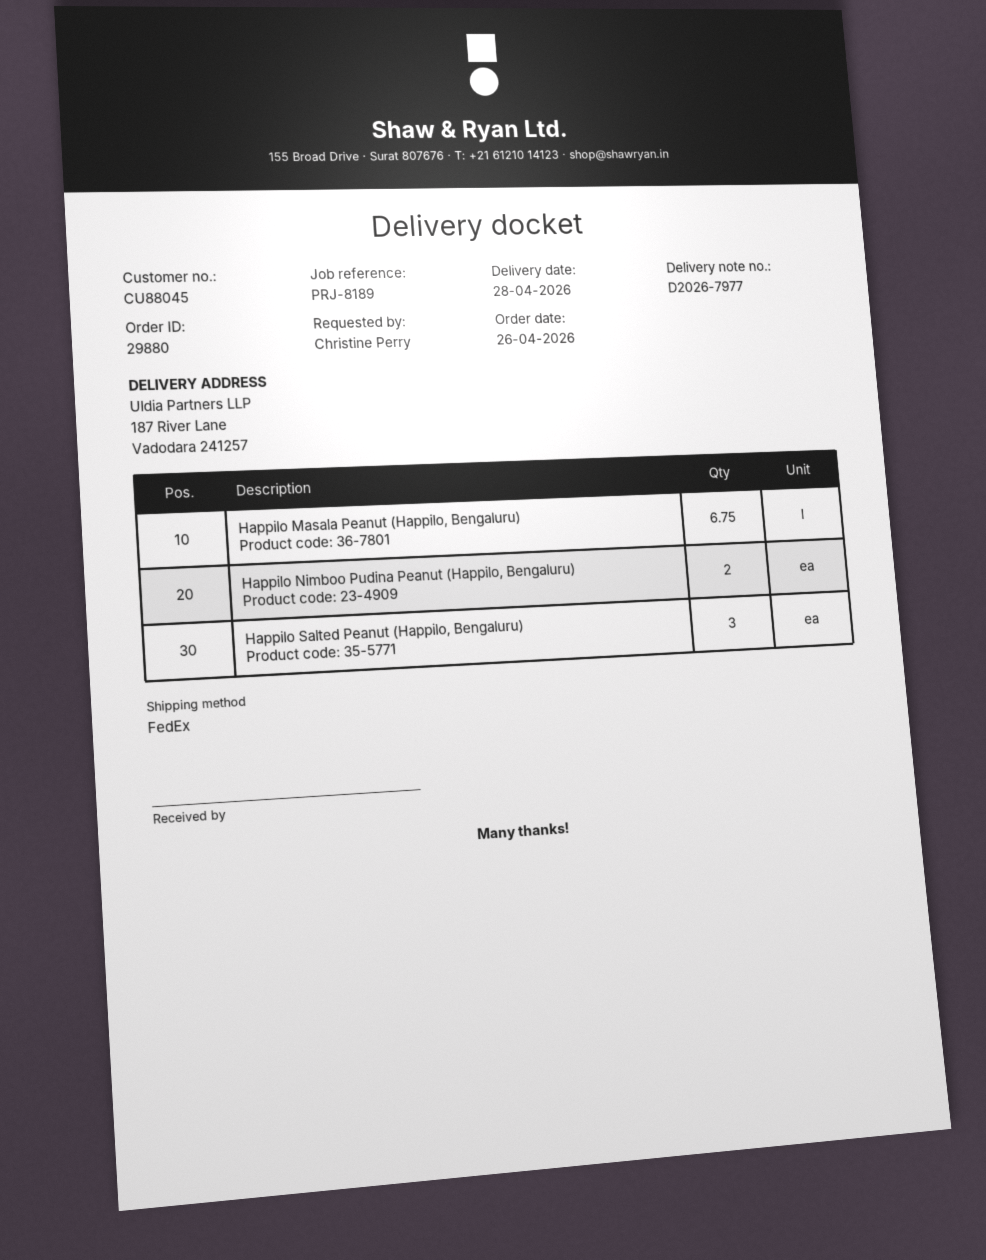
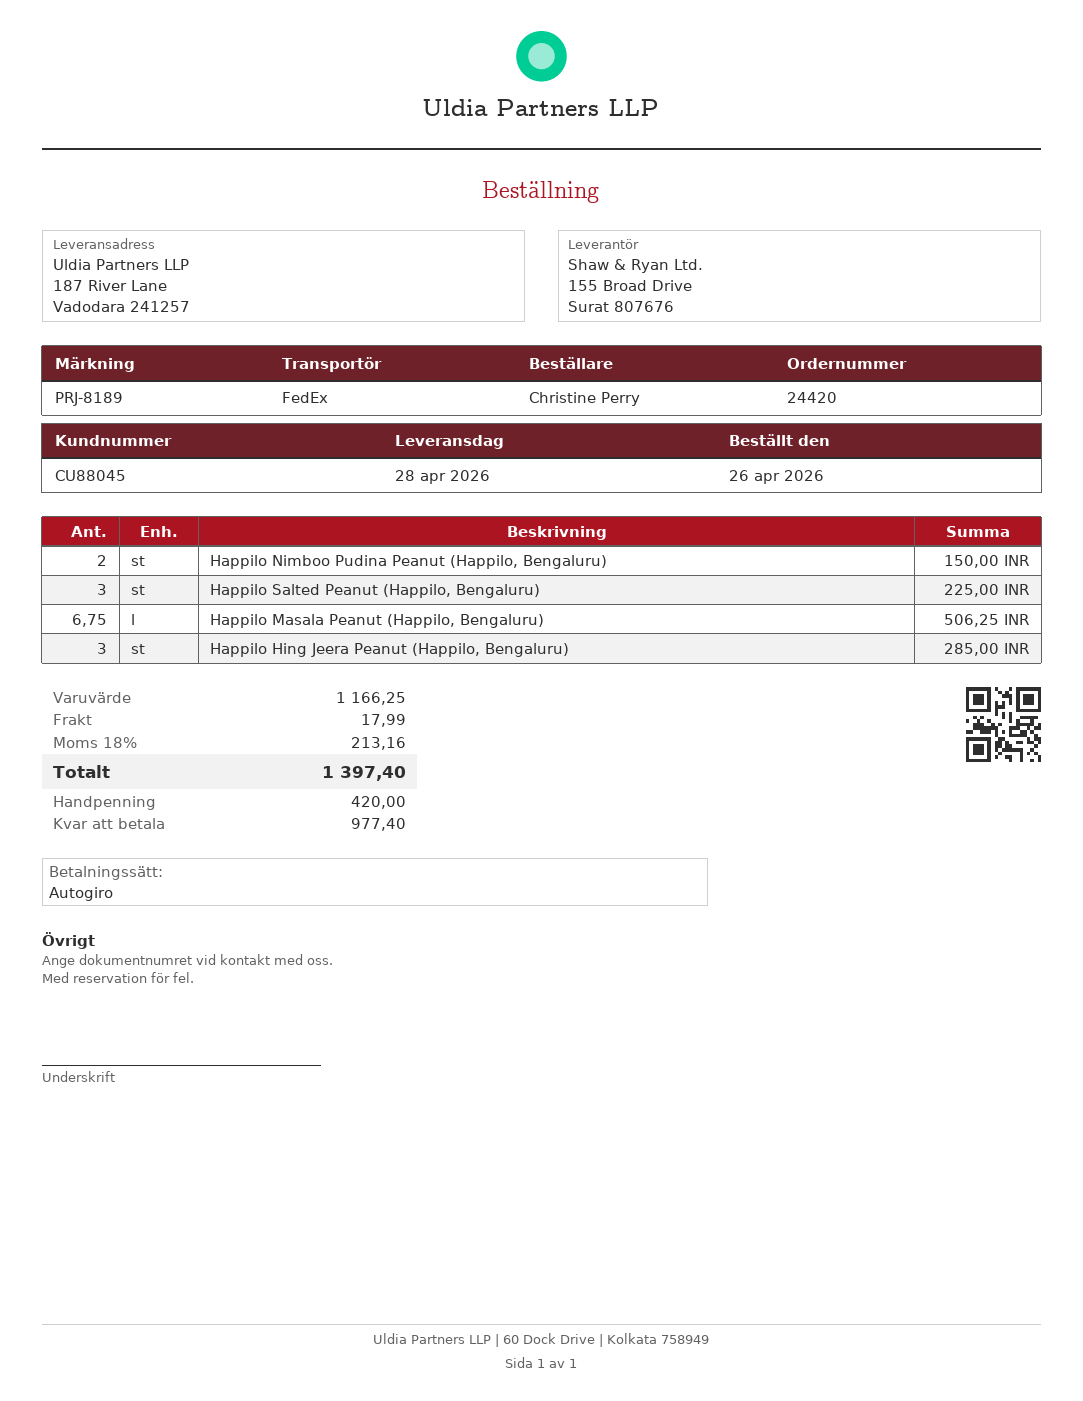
order number: 29880 -> 24420
Happilo Hing Jeera Peanut (Happilo, Bengaluru): none -> 3

